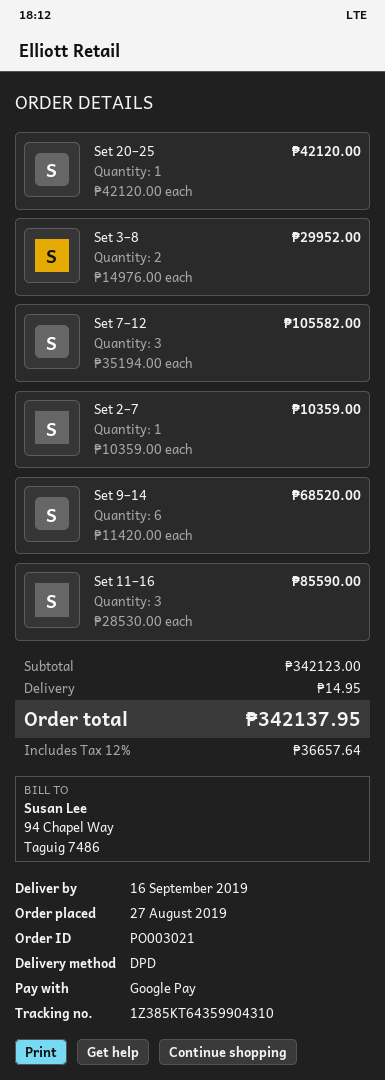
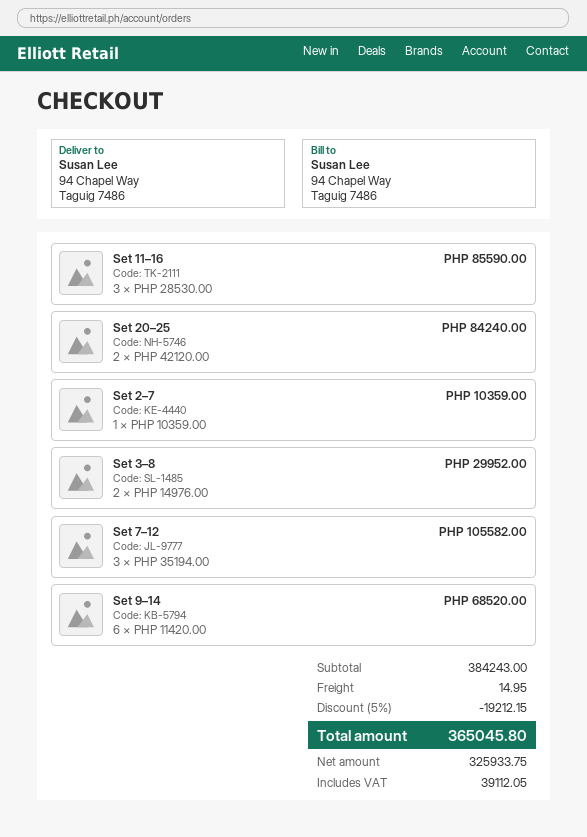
Set 20–25: 1 x 42120.00 = 42120.00 -> 2 x 42120.00 = 84240.00
subtotal: 342123.00 -> 384243.00
discount: none -> 5% = 19212.15
tax: 36657.64 -> 39112.05
total: 342137.95 -> 365045.80

